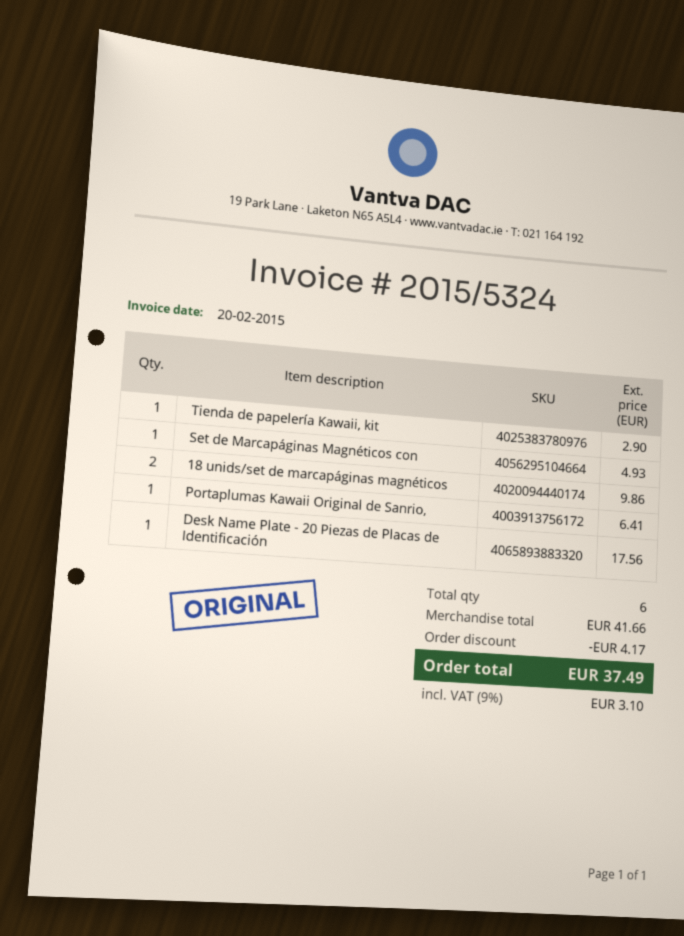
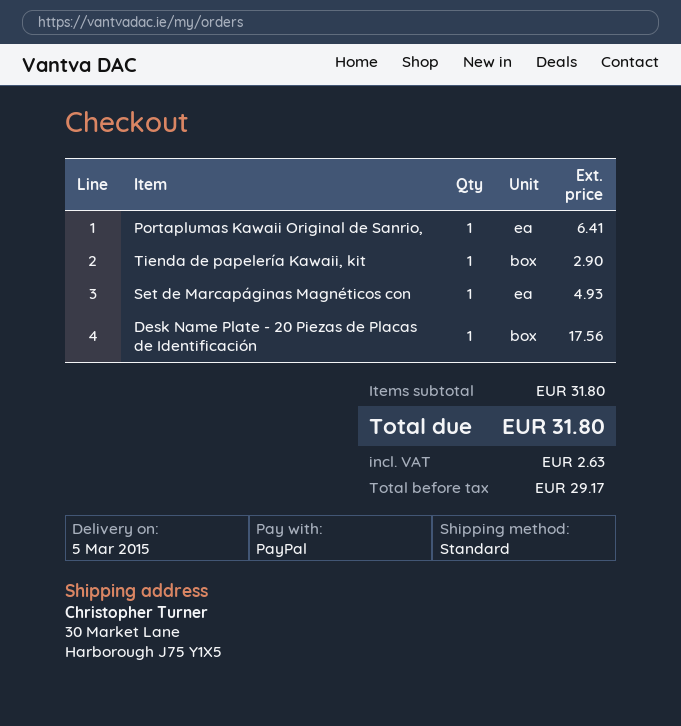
18 unids/set de marcapáginas magnéticos: 2 for 9.86 -> none
subtotal: 41.66 -> 31.80
discount: 4.17 -> none
tax: 3.10 -> 2.63
total: 37.49 -> 31.80

